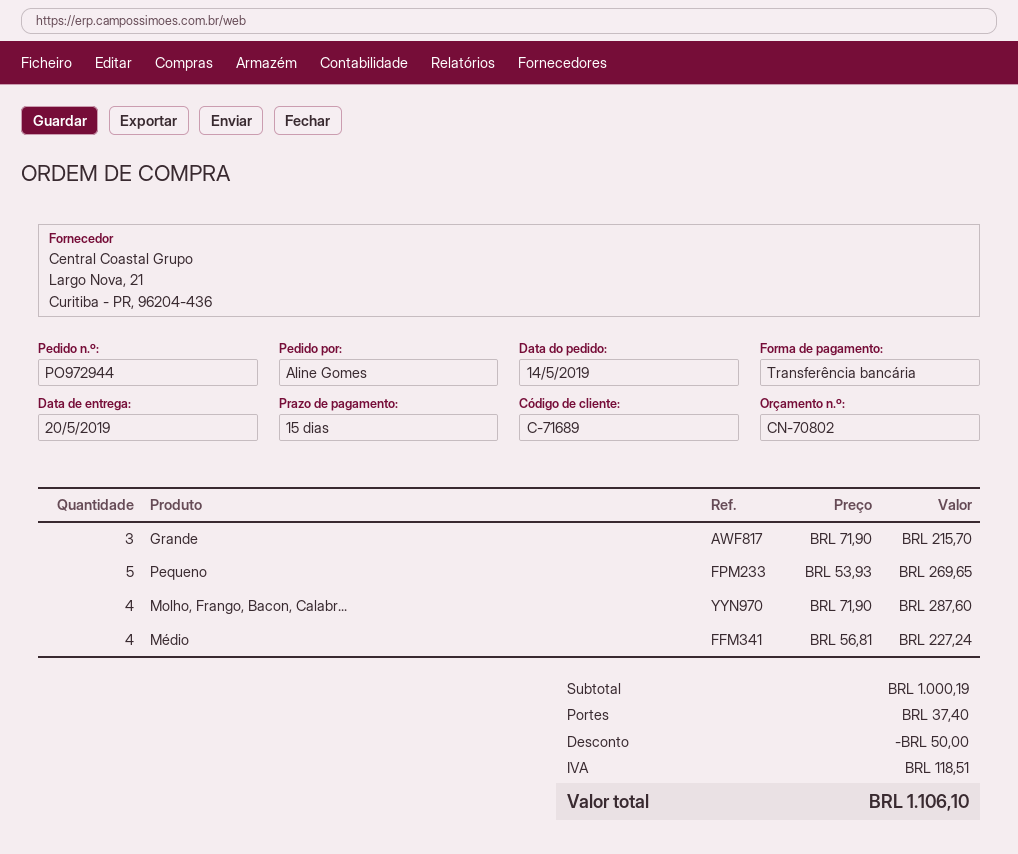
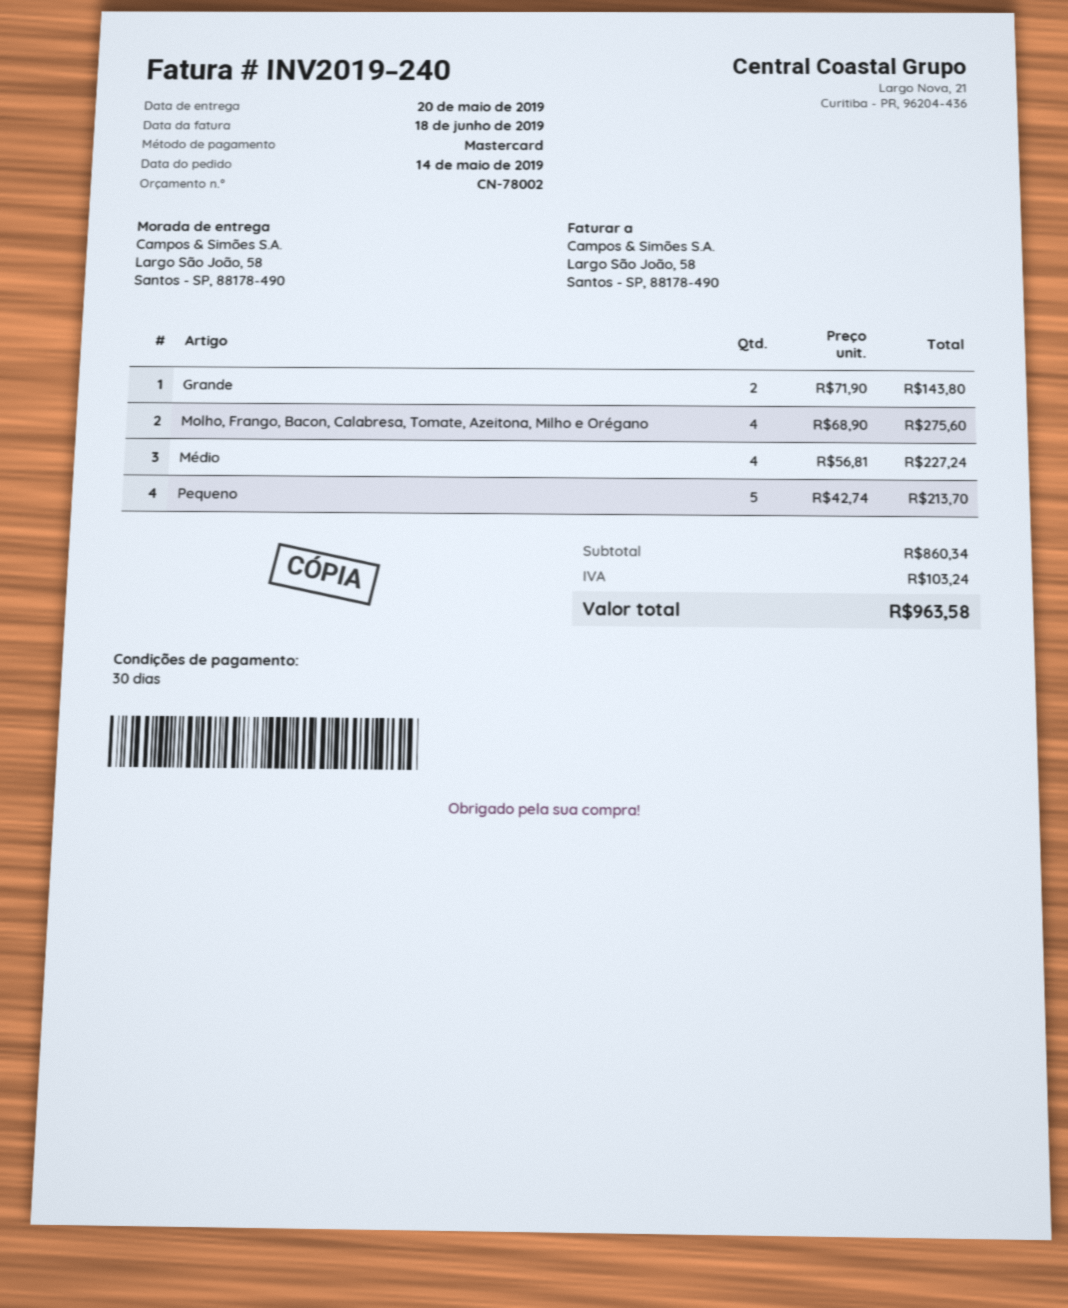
quote number: CN-70802 -> CN-78002
payment terms: 15 days -> 30 days
payment method: bank transfer -> Mastercard
Grande: 3 x 71.90 = 215.70 -> 2 x 71.90 = 143.80
Pequeno: 5 x 53.93 = 269.65 -> 5 x 42.74 = 213.70
Molho, Frango, Bacon, Calabr...: 4 x 71.90 = 287.60 -> 4 x 68.90 = 275.60
subtotal: 1000.19 -> 860.34
discount: 50.00 -> none
shipping: 37.40 -> none
tax: 118.51 -> 103.24
total: 1106.10 -> 963.58

